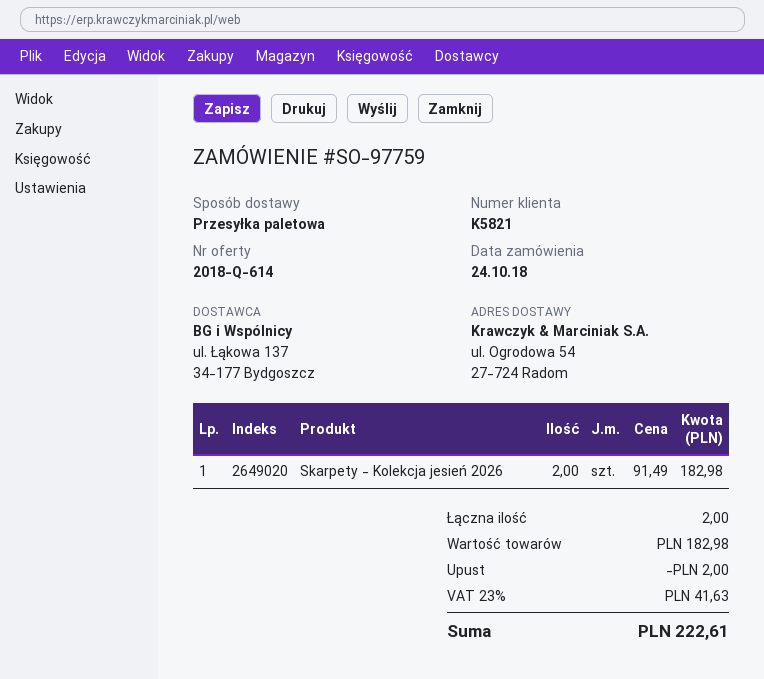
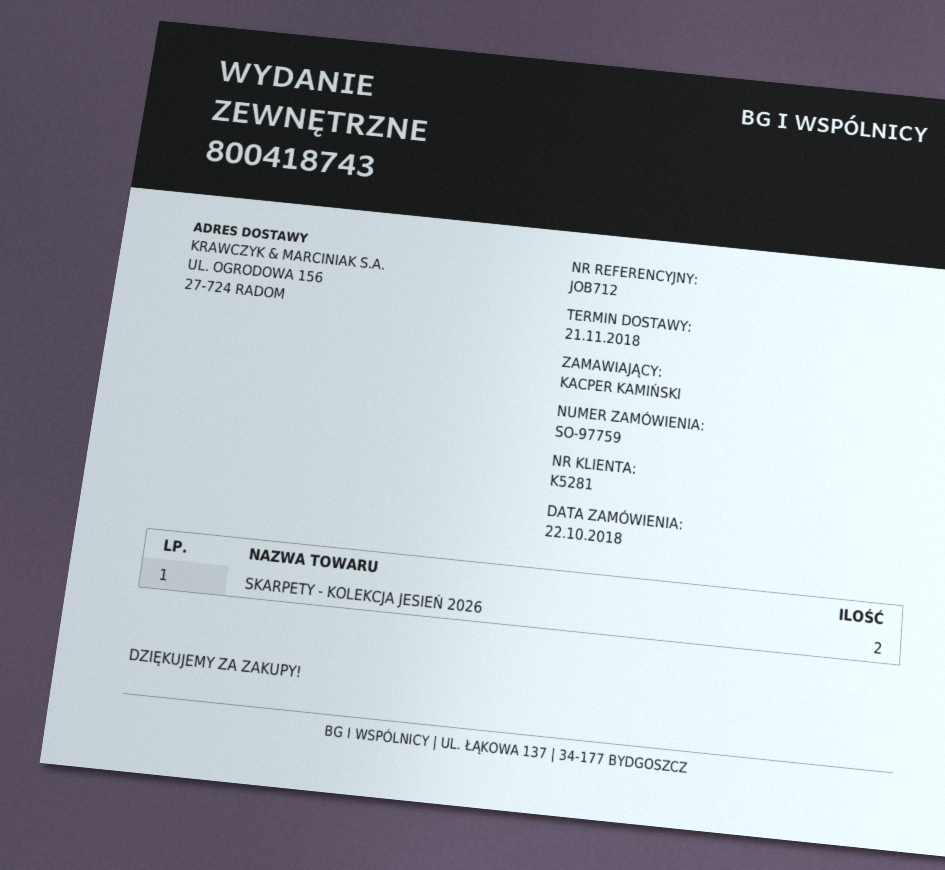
order date: 2018-10-24 -> 2018-10-22
customer number: K5821 -> K5281
ship to: ul. Ogrodowa 54, 27-724 Radom -> UL. OGRODOWA 156, 27-724 RADOM

